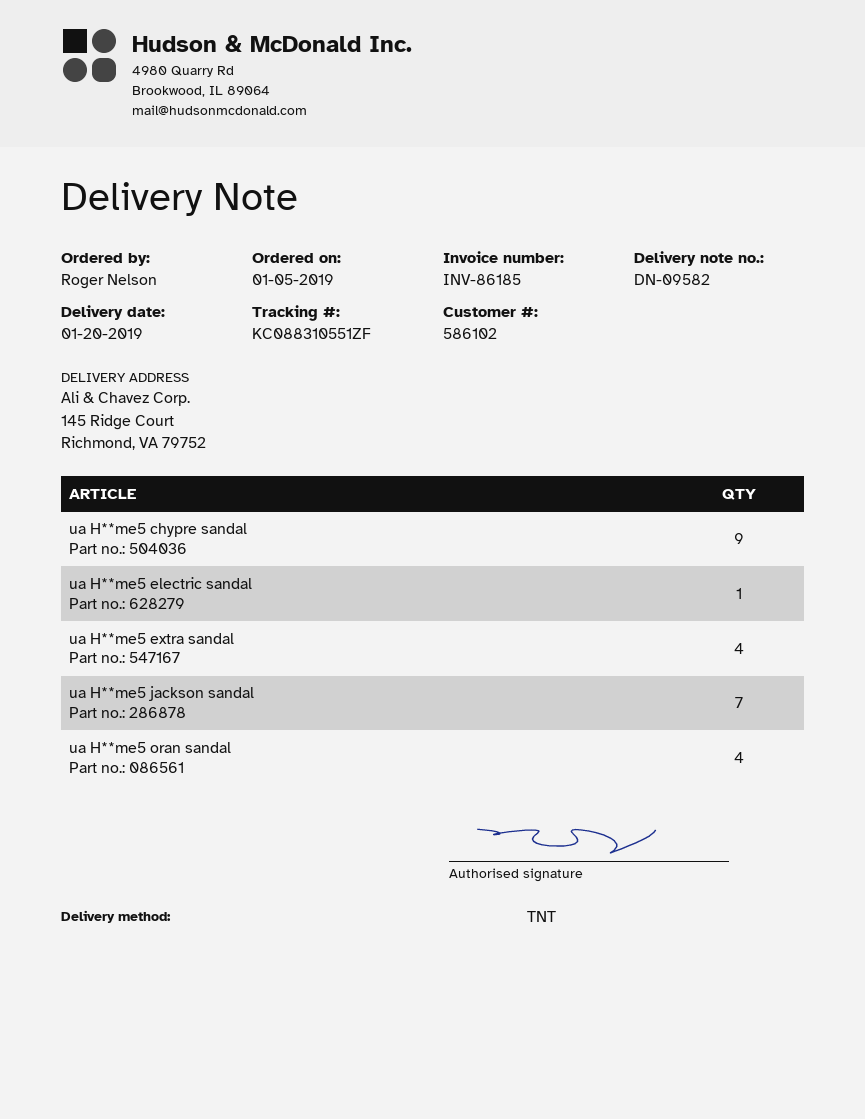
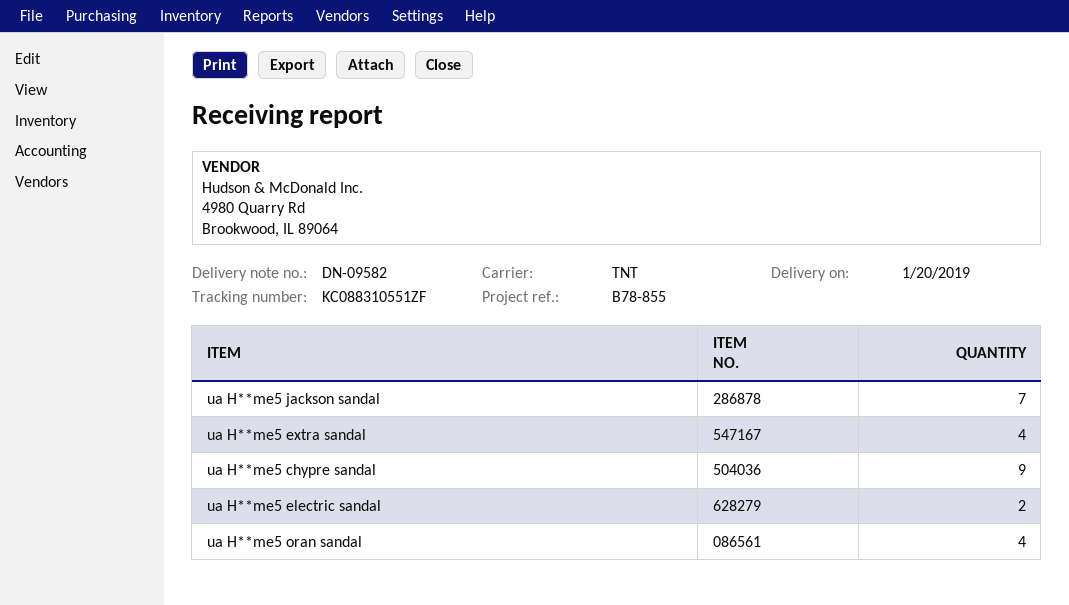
ua H**me5 electric sandal: 1 -> 2

